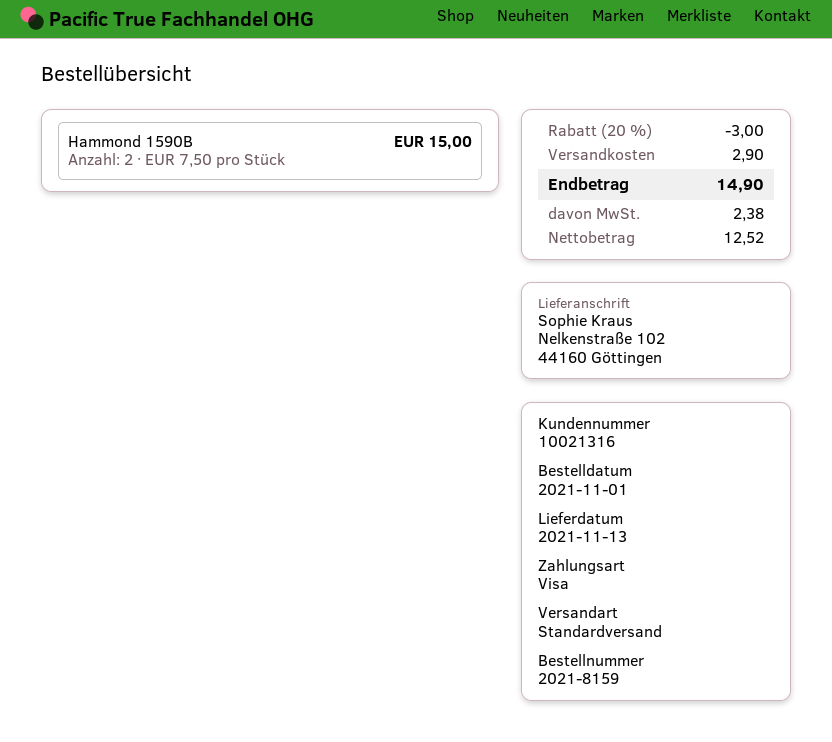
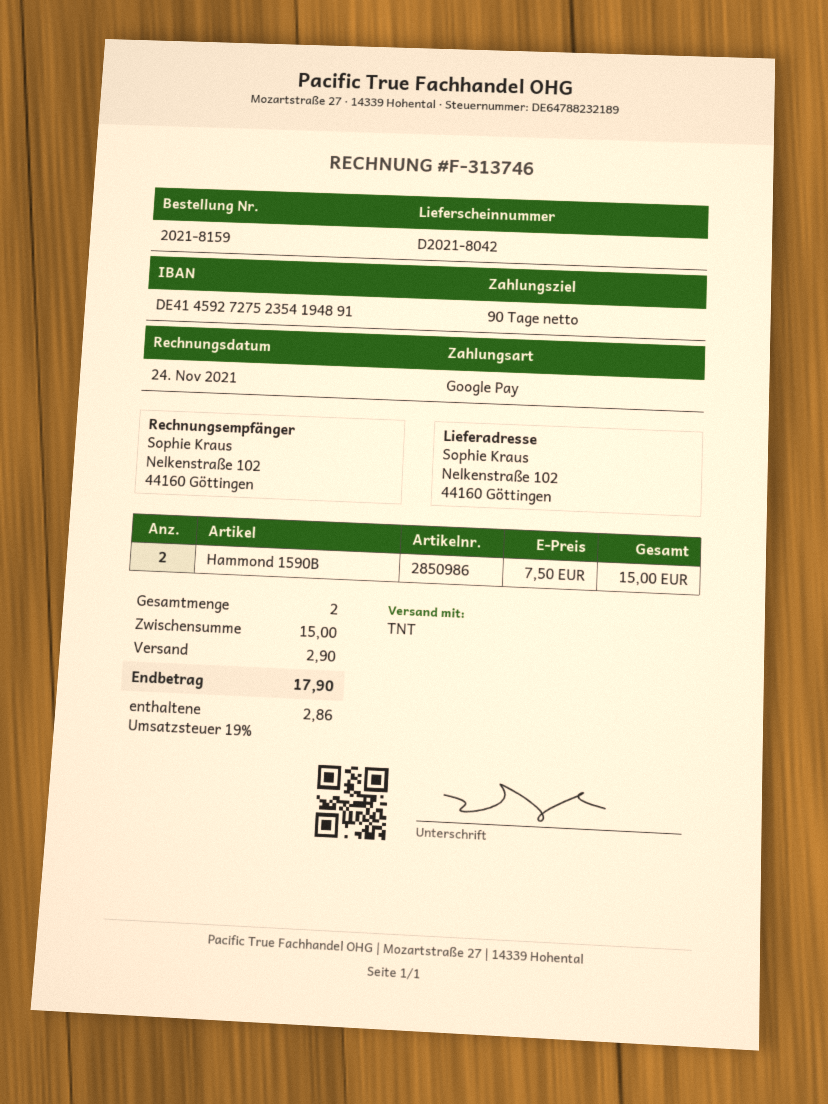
payment method: Visa -> Google Pay
shipping method: standard -> TNT
discount: 20% = 3.00 -> none
tax: 2.38 -> 2.86
total: 14.90 -> 17.90

